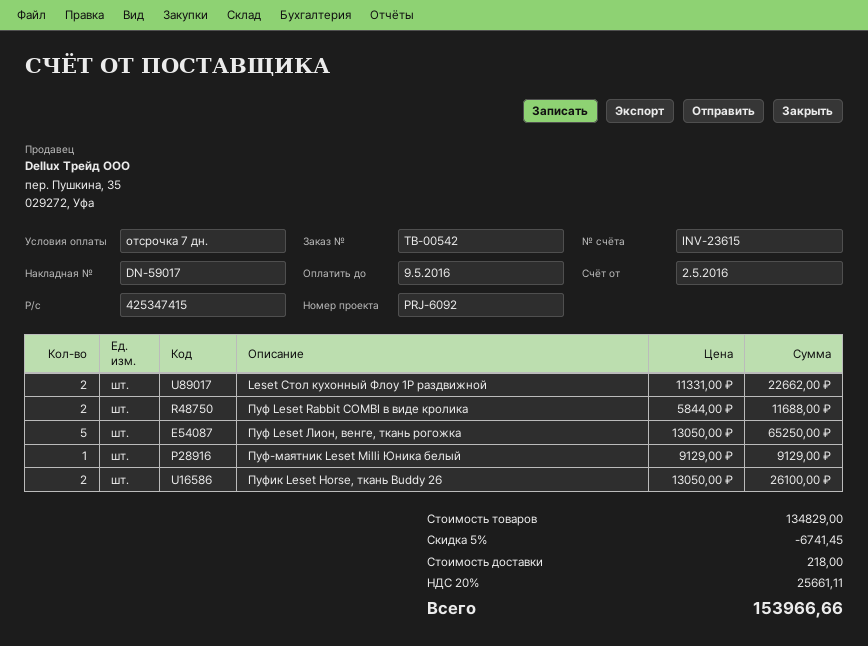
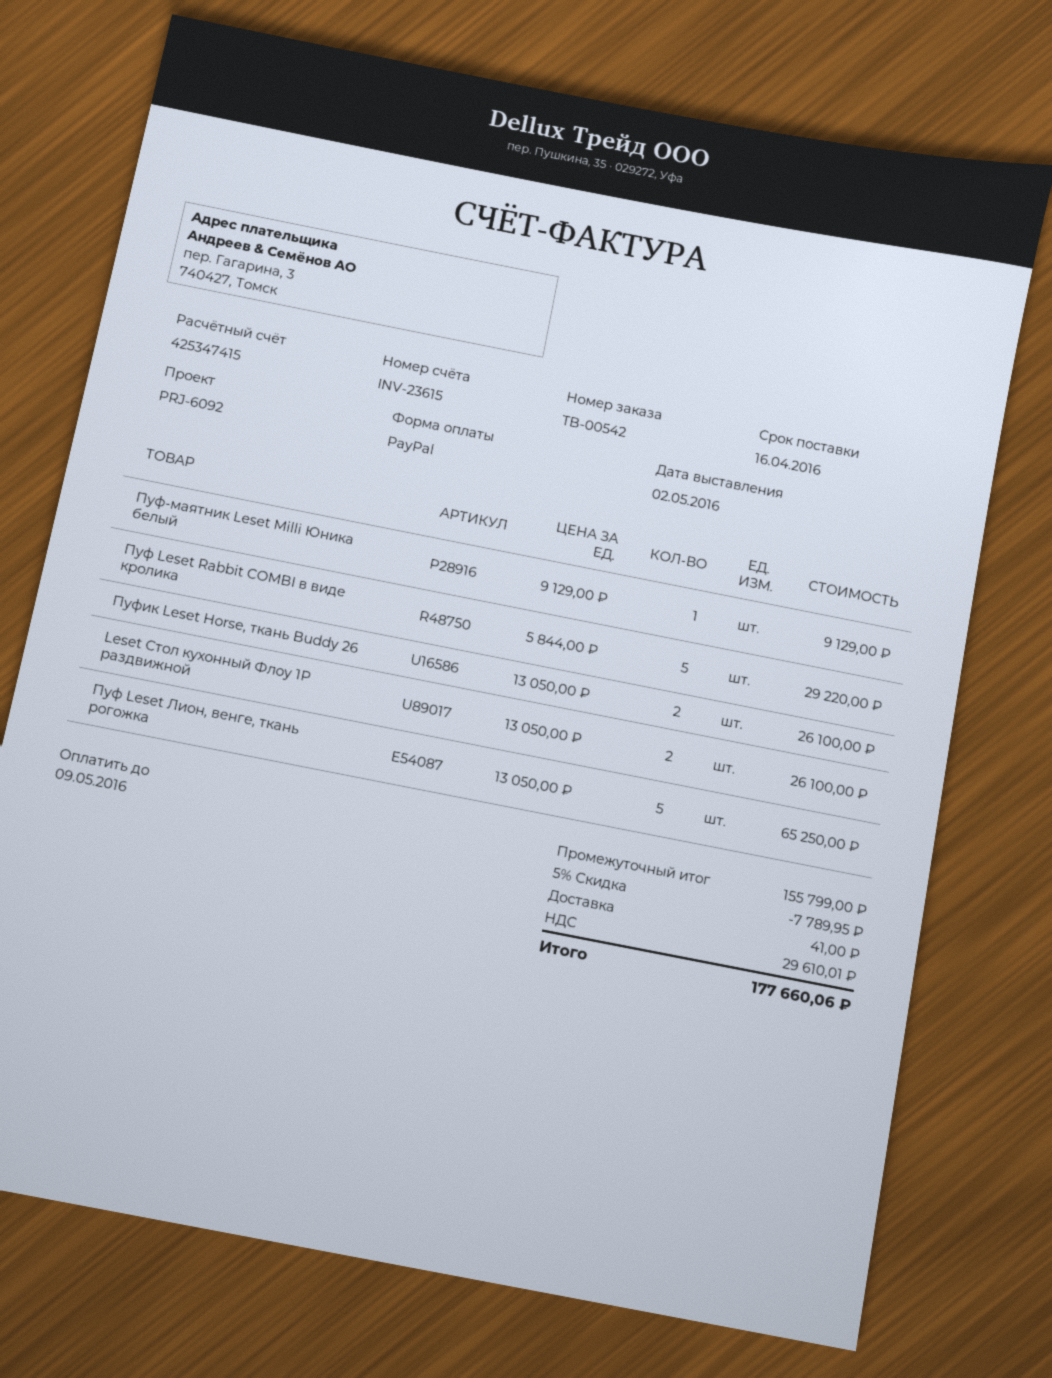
Leset Стол кухонный Флоу 1Р раздвижной: 2 x 11331.00 = 22662.00 -> 2 x 13050.00 = 26100.00
Пуф Leset Rabbit COMBI в виде кролика: 2 x 5844.00 = 11688.00 -> 5 x 5844.00 = 29220.00
subtotal: 134829.00 -> 155799.00
discount: 5% = 6741.45 -> 5% = 7789.95
shipping: 218.00 -> 41.00
tax: 25661.11 -> 29610.01
total: 153966.66 -> 177660.06

